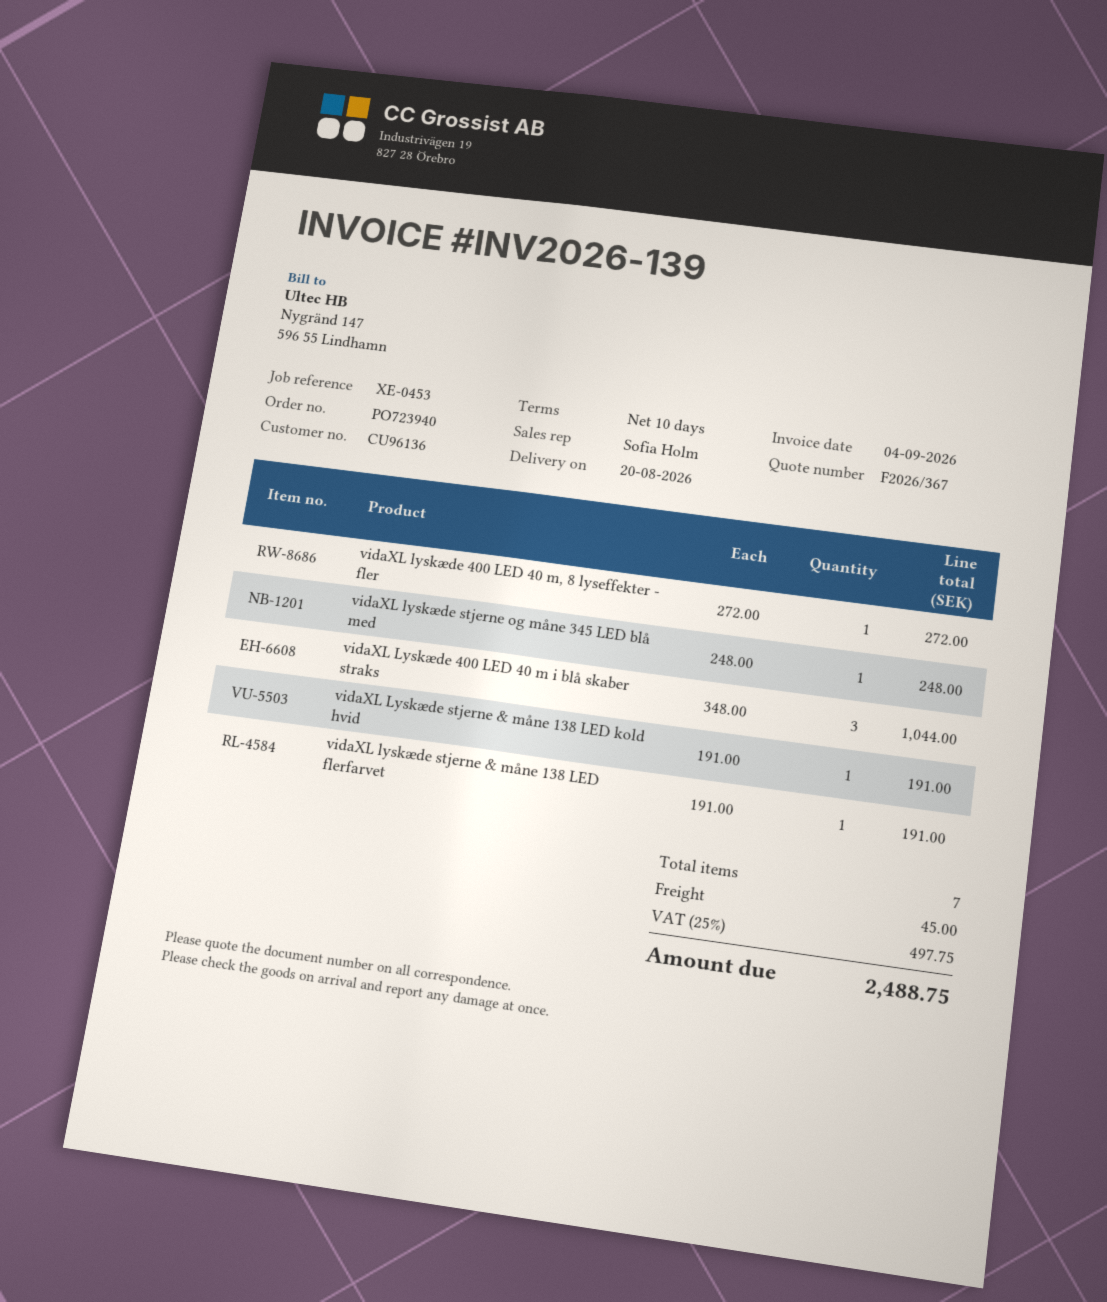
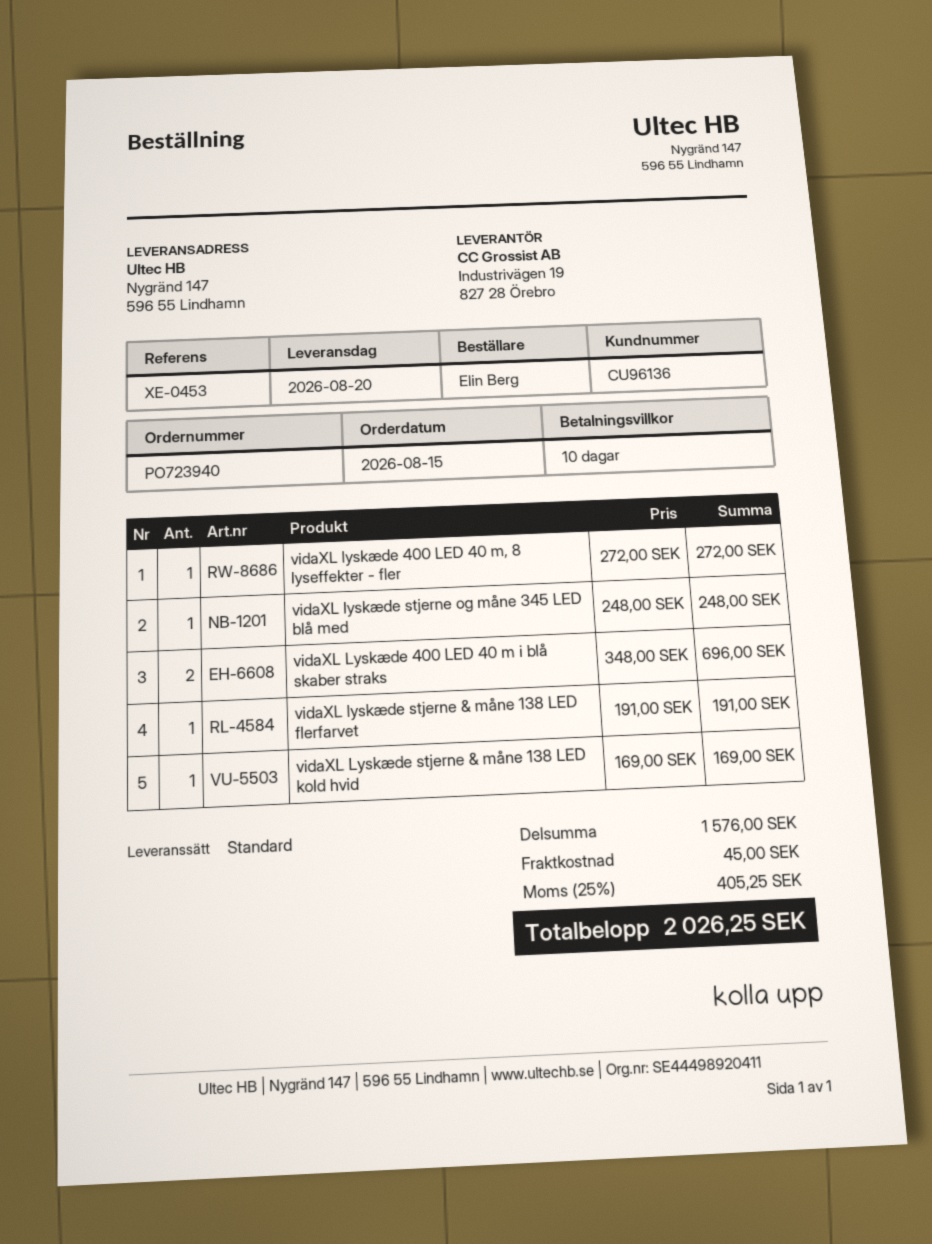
vidaXL Lyskæde 400 LED 40 m i blå skaber straks: 3 x 348.00 = 1044.00 -> 2 x 348.00 = 696.00
vidaXL Lyskæde stjerne & måne 138 LED kold hvid: 1 x 191.00 = 191.00 -> 1 x 169.00 = 169.00
tax: 25% = 497.75 -> 25% = 405.25
total: 2488.75 -> 2026.25

